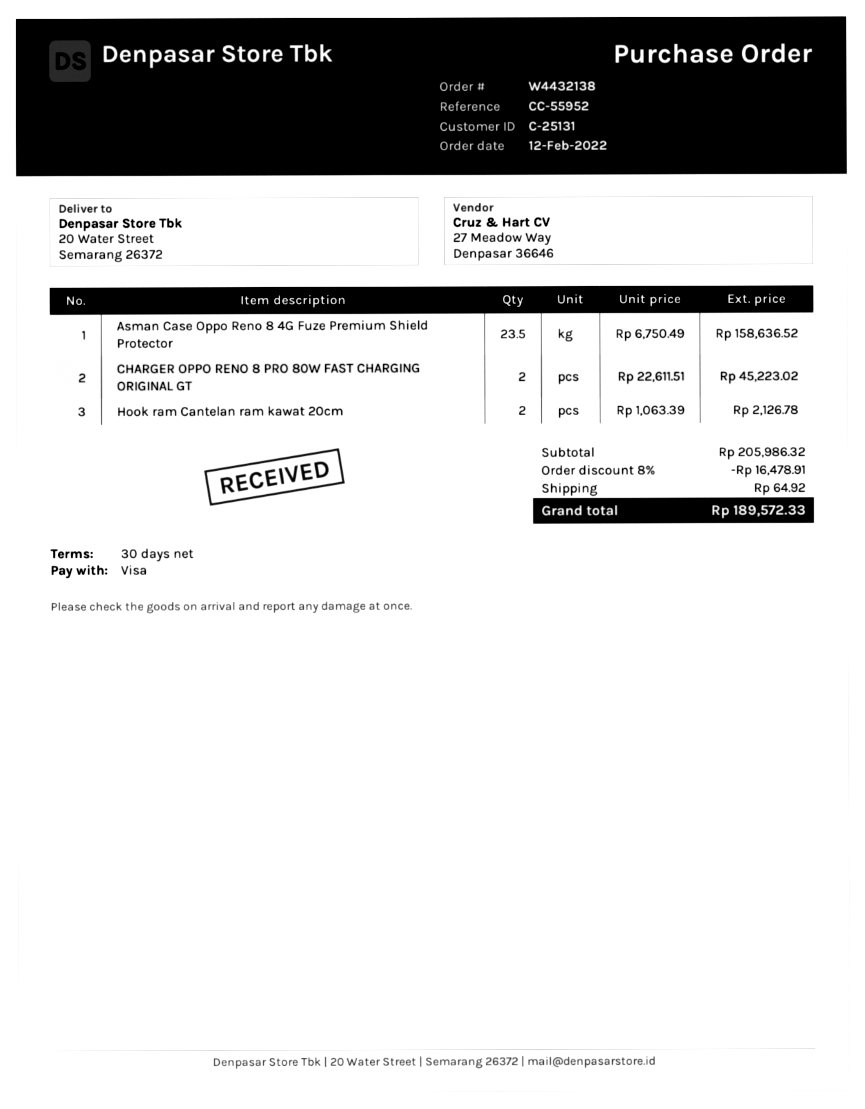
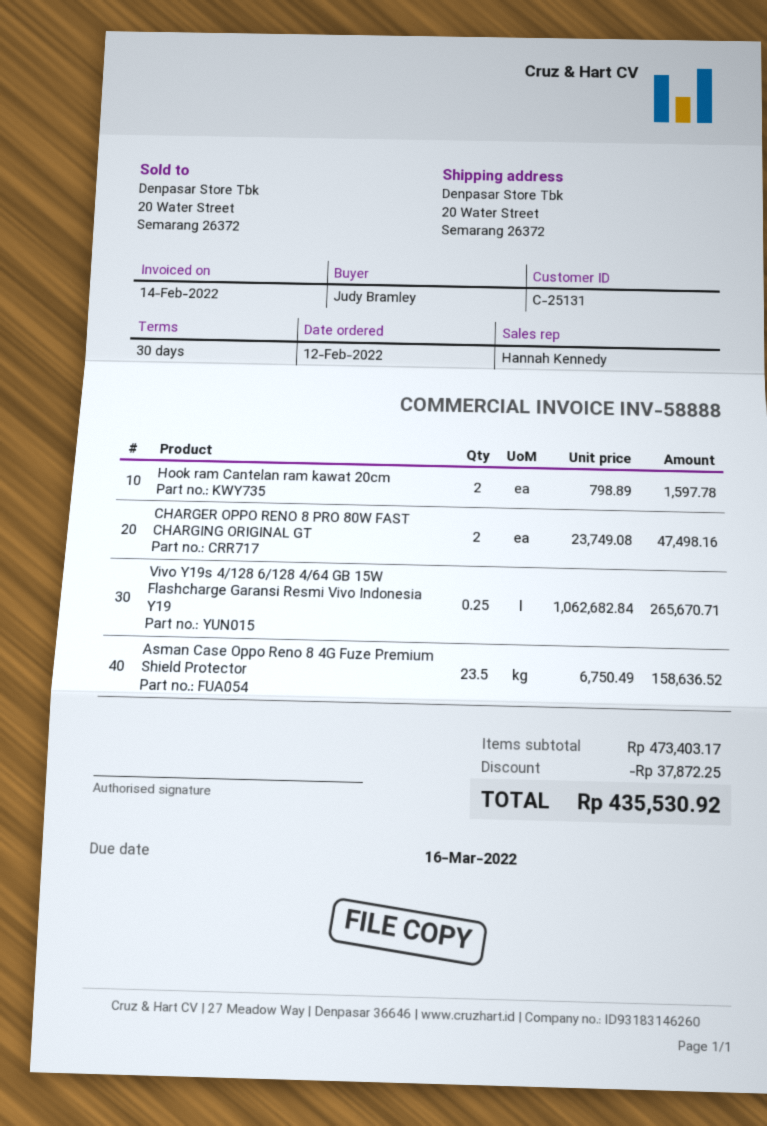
CHARGER OPPO RENO 8 PRO 80W FAST CHARGING ORIGINAL GT: 2 x 22611.51 = 45223.02 -> 2 x 23749.08 = 47498.16
Hook ram Cantelan ram kawat 20cm: 2 x 1063.39 = 2126.78 -> 2 x 798.89 = 1597.78
Vivo Y19s 4/128 6/128 4/64 GB 15W Flashcharge Garansi Resmi Vivo Indonesia Y19: none -> 0.25 x 1062682.84 = 265670.71
subtotal: 205986.32 -> 473403.17
discount: 16478.91 -> 37872.25
shipping: 64.92 -> none
total: 189572.33 -> 435530.92

